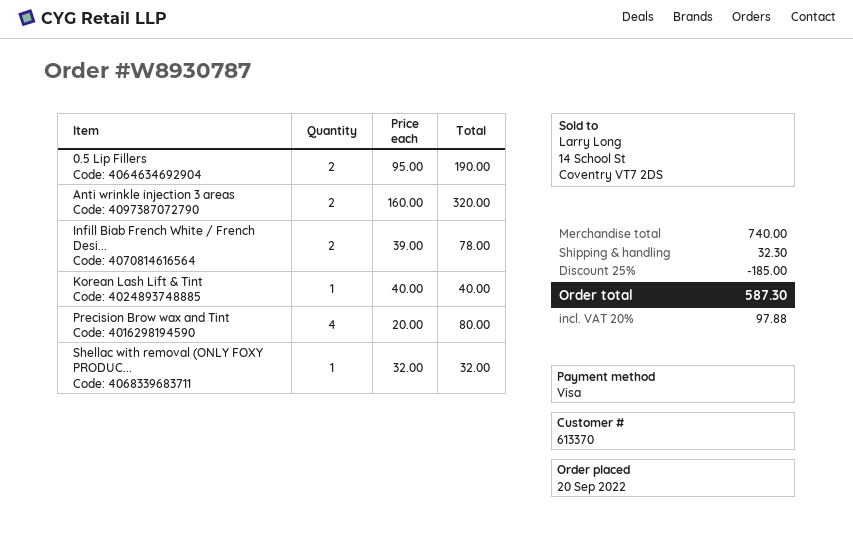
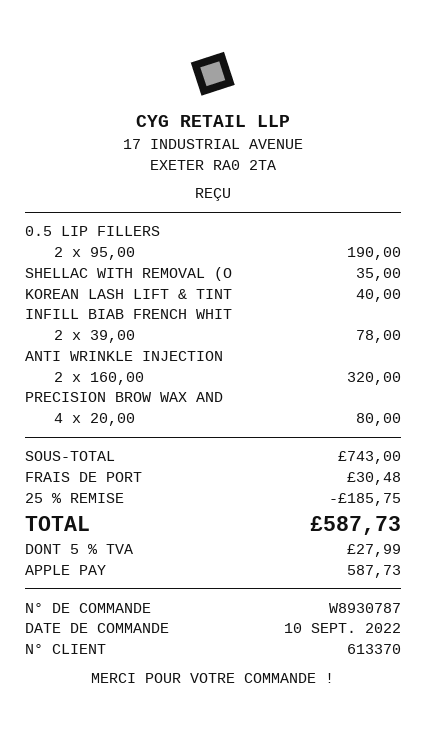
order date: 2022-09-20 -> 2022-09-10
payment method: Visa -> Apple Pay
Shellac with removal (ONLY FOXY PRODUC...: 1 x 32.00 = 32.00 -> 1 x 35.00 = 35.00
subtotal: 740.00 -> 743.00
discount: 25% = 185.00 -> 25% = 185.75
shipping: 32.30 -> 30.48
tax: 20% = 97.88 -> 5% = 27.99
total: 587.30 -> 587.73

